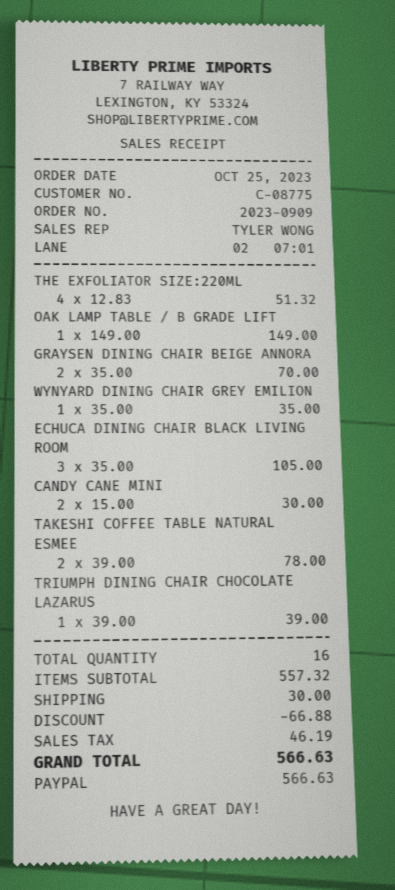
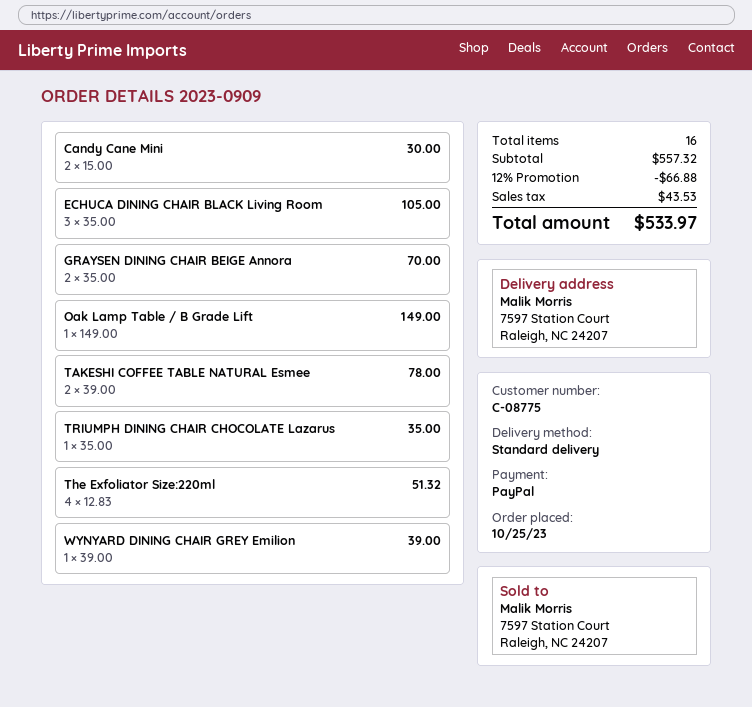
WYNYARD DINING CHAIR GREY EMILION: 1 x 35.00 = 35.00 -> 1 x 39.00 = 39.00
TRIUMPH DINING CHAIR CHOCOLATE LAZARUS: 1 x 39.00 = 39.00 -> 1 x 35.00 = 35.00
shipping: 30.00 -> none
tax: 46.19 -> 43.53
total: 566.63 -> 533.97

